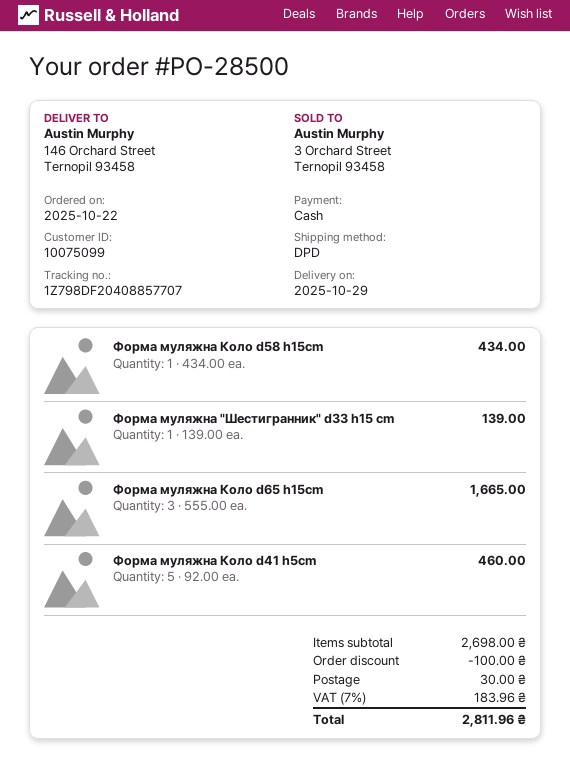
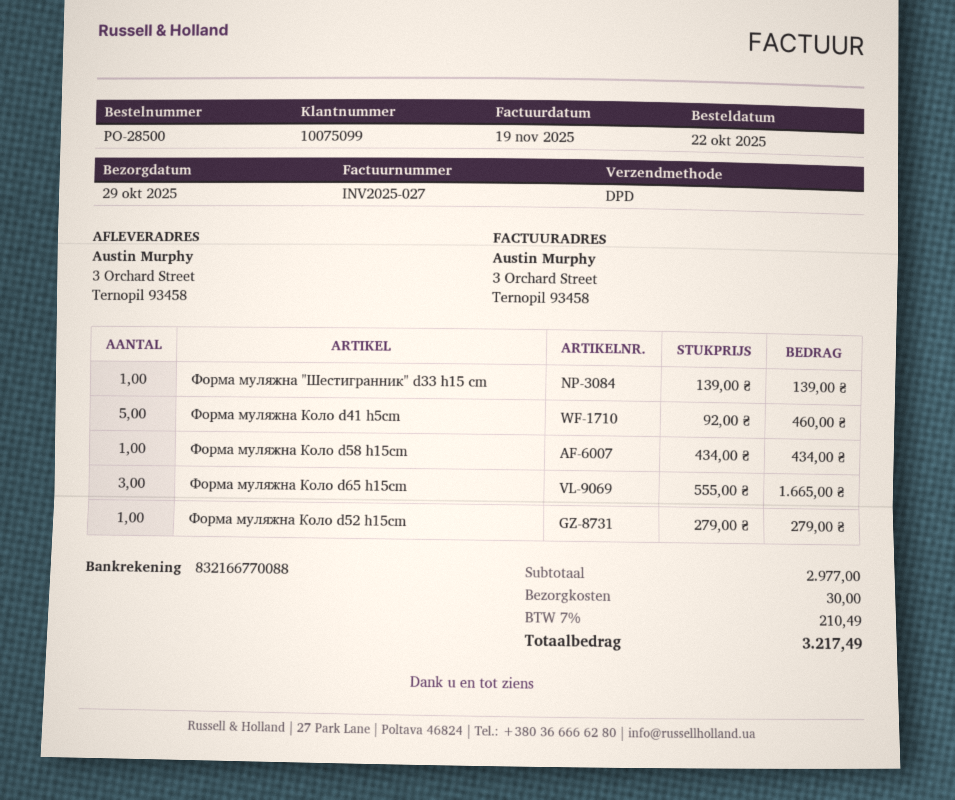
ship to: 146 Orchard Street, Ternopil 93458 -> 3 Orchard Street, Ternopil 93458
Форма муляжна Коло d52 h15cm: none -> 1 x 279.00 = 279.00
subtotal: 2698.00 -> 2977.00
discount: 100.00 -> none
tax: 7% = 183.96 -> 7% = 210.49
total: 2811.96 -> 3217.49

